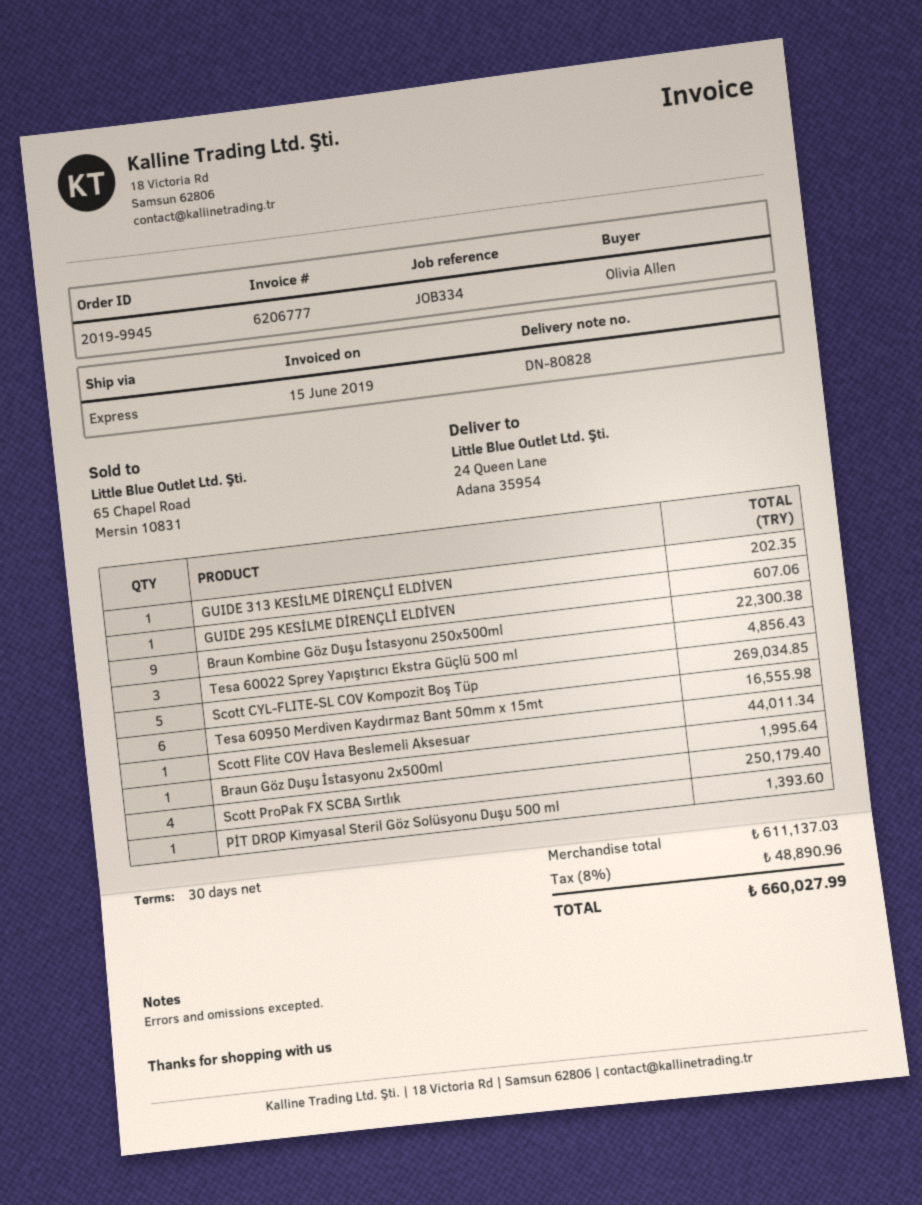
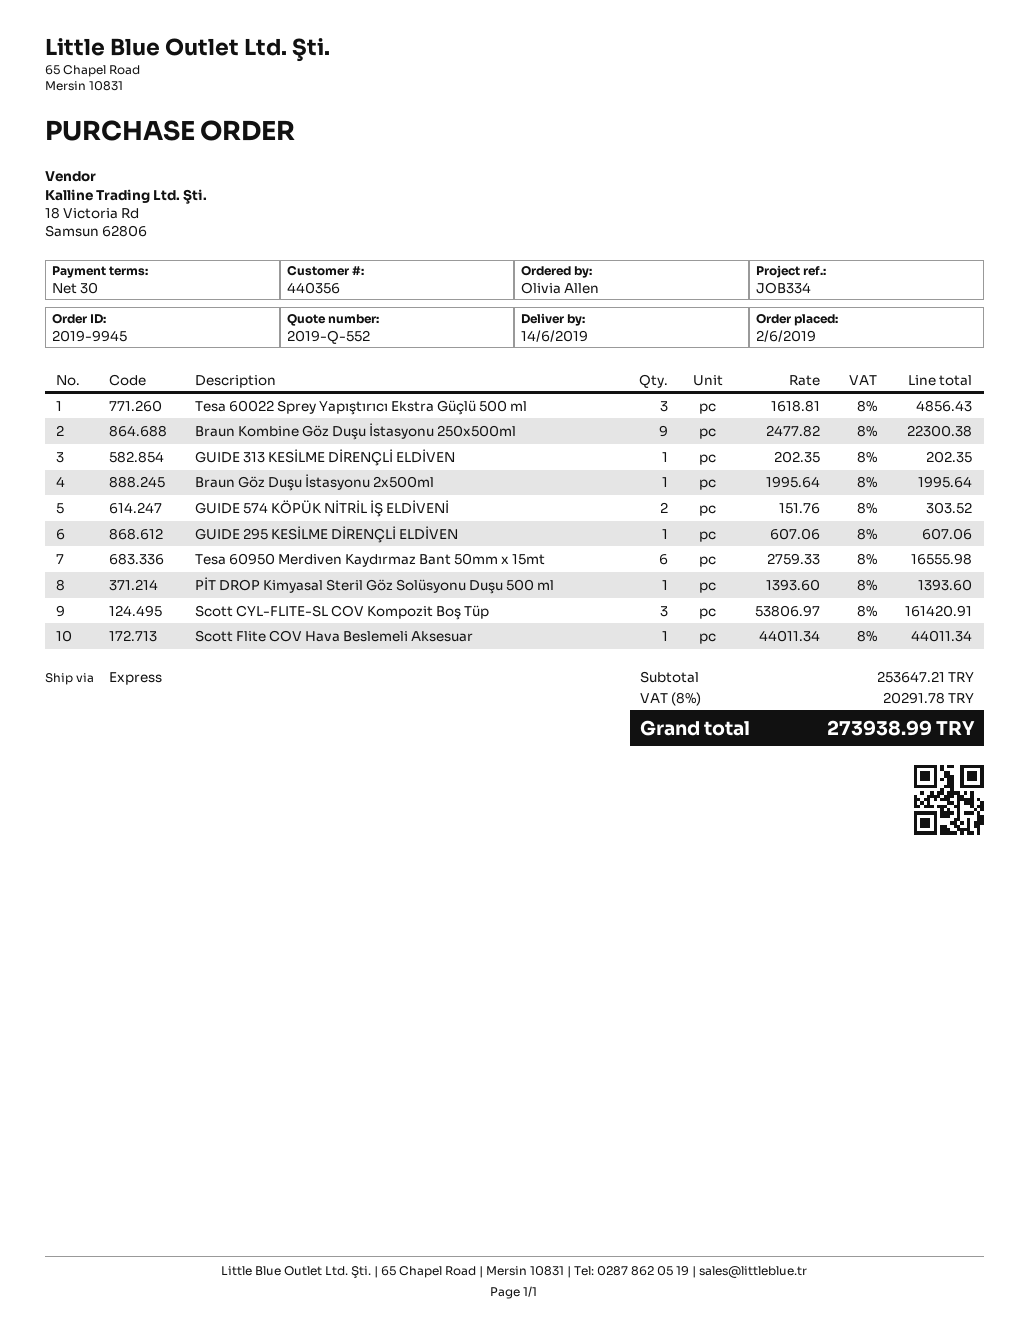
Scott CYL-FLITE-SL COV Kompozit Boş Tüp: 5 for 269034.85 -> 3 for 161420.91
Scott ProPak FX SCBA Sırtlık: 4 for 250179.40 -> none
GUIDE 574 KÖPÜK NİTRİL İŞ ELDİVENİ: none -> 2 for 303.52
subtotal: 611137.03 -> 253647.21
tax: 8% = 48890.96 -> 8% = 20291.78
total: 660027.99 -> 273938.99

